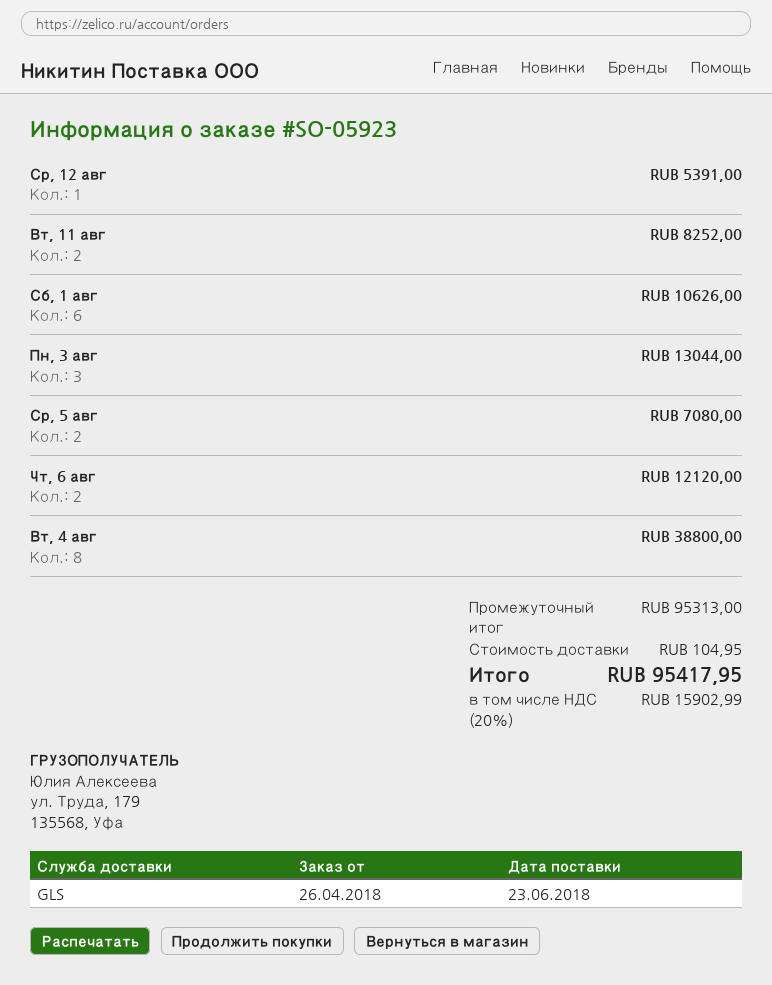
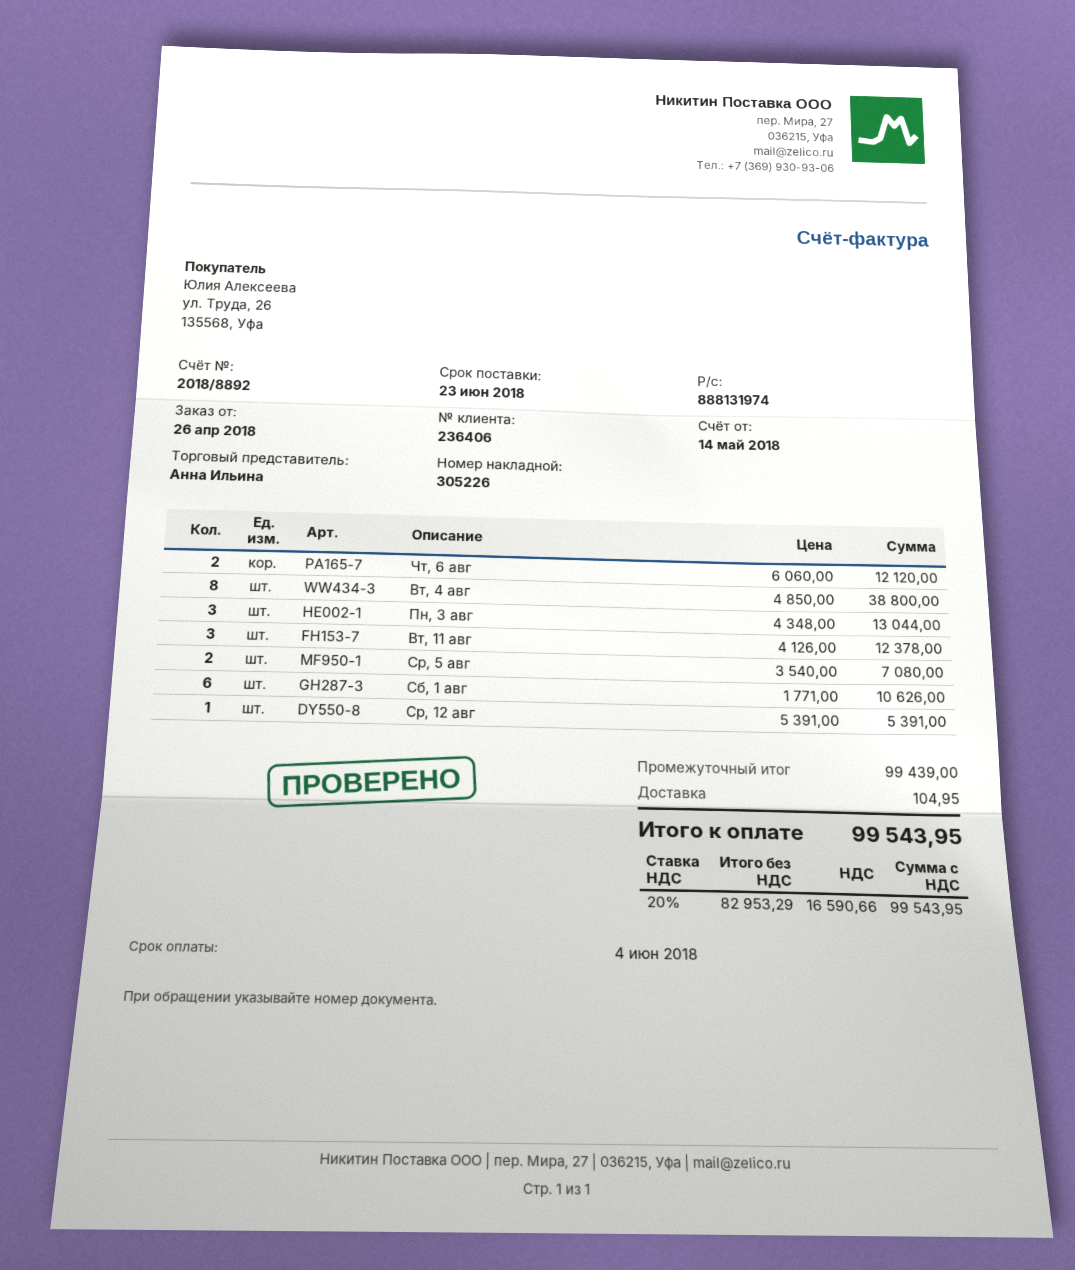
Вт, 11 авг: 2 for 8252.00 -> 3 for 12378.00
subtotal: 95313.00 -> 99439.00
tax: 20% = 15902.99 -> 20% = 16590.66
total: 95417.95 -> 99543.95

